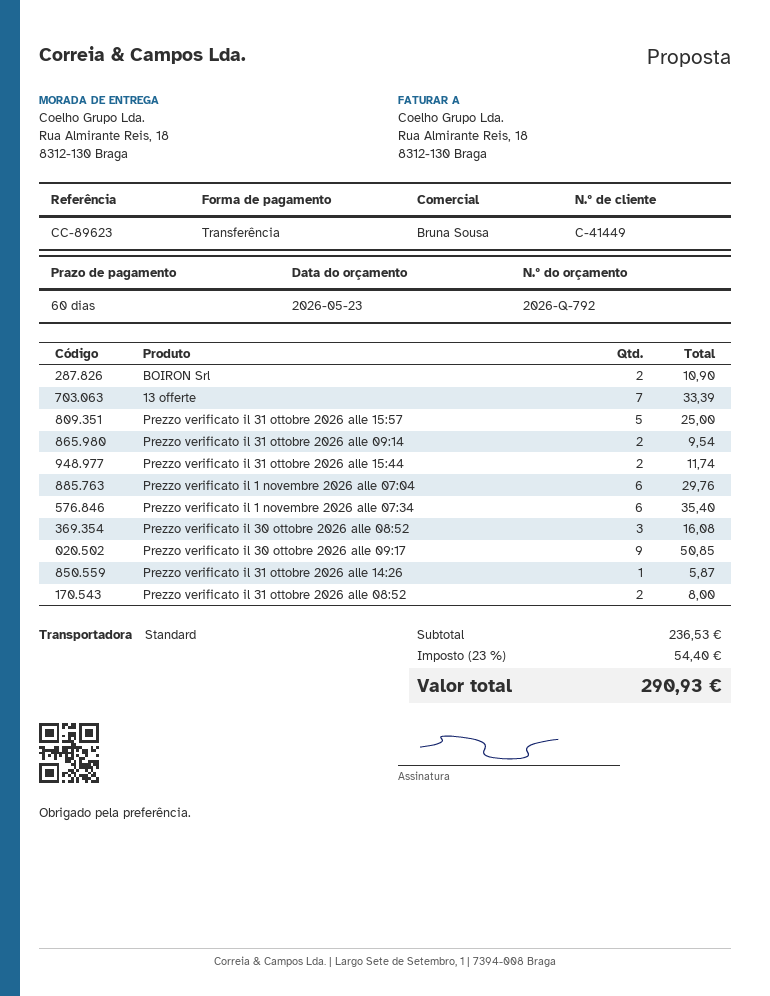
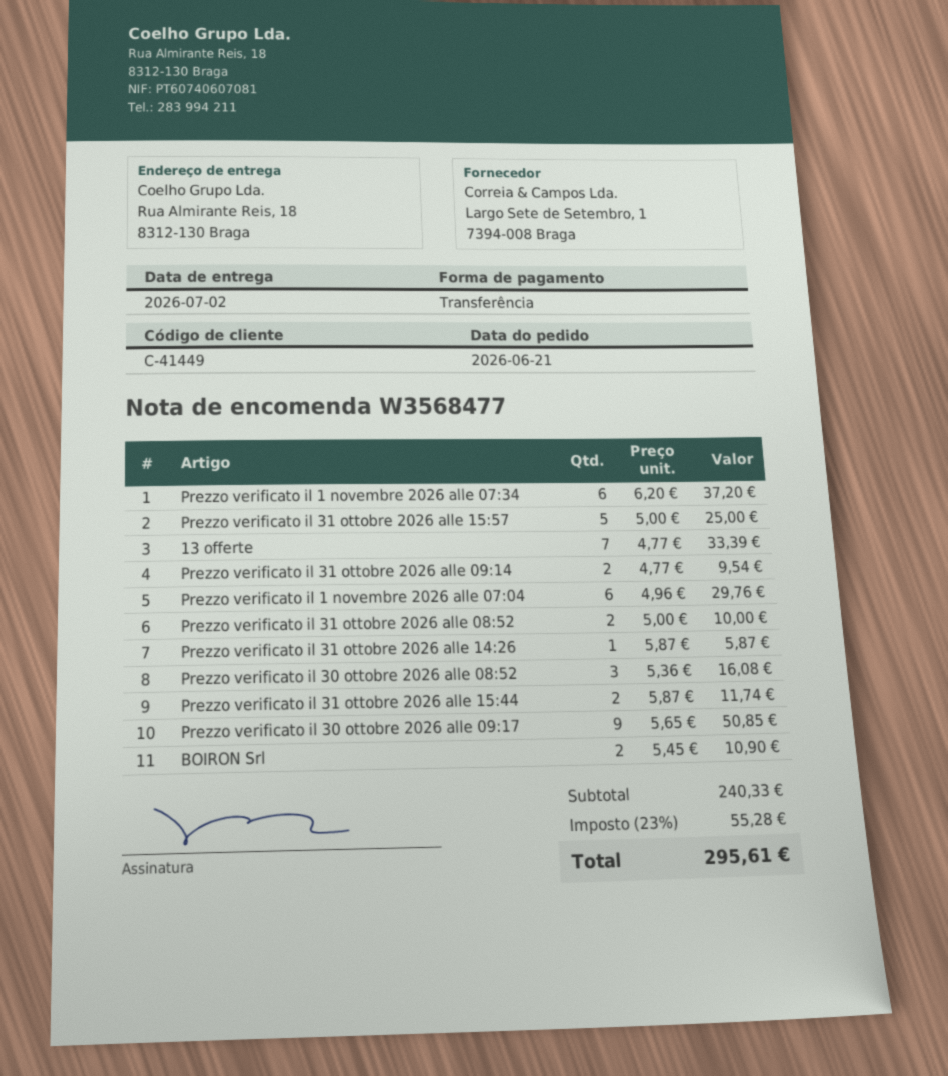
Prezzo verificato il 1 novembre 2026 alle 07:34: 6 for 35.40 -> 6 for 37.20
Prezzo verificato il 31 ottobre 2026 alle 08:52: 2 for 8.00 -> 2 for 10.00
subtotal: 236.53 -> 240.33
tax: 23% = 54.40 -> 23% = 55.28
total: 290.93 -> 295.61

